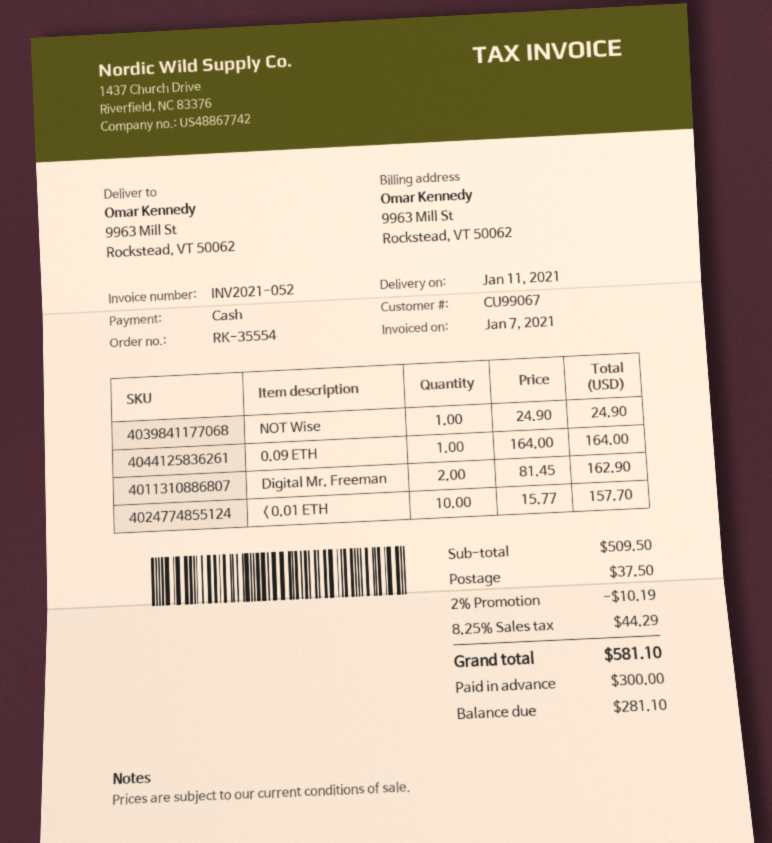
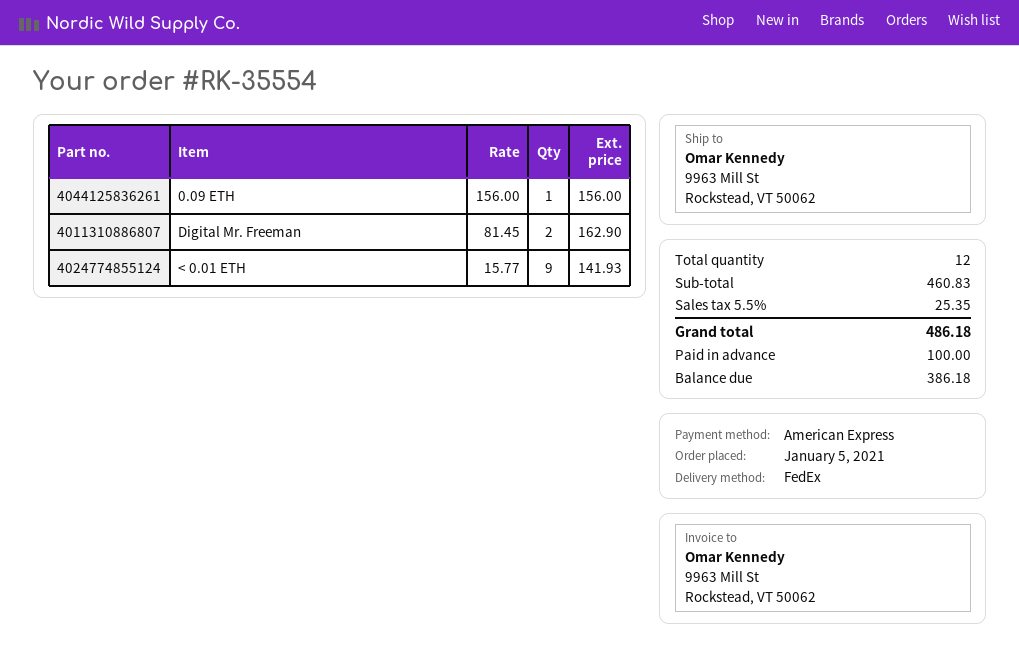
payment method: cash -> American Express
NOT Wise: 1 x 24.90 = 24.90 -> none
0.09 ETH: 1 x 164.00 = 164.00 -> 1 x 156.00 = 156.00
< 0.01 ETH: 10 x 15.77 = 157.70 -> 9 x 15.77 = 141.93
subtotal: 509.50 -> 460.83
discount: 2% = 10.19 -> none
shipping: 37.50 -> none
tax: 8.25% = 44.29 -> 5.5% = 25.35
total: 581.10 -> 486.18
deposit: 300.00 -> 100.00
balance: 281.10 -> 386.18

